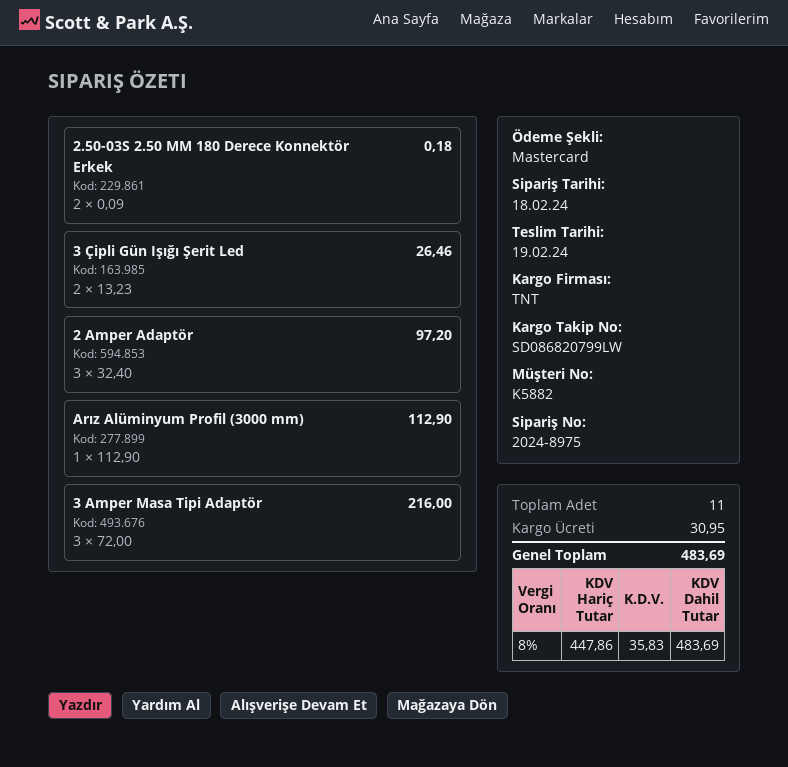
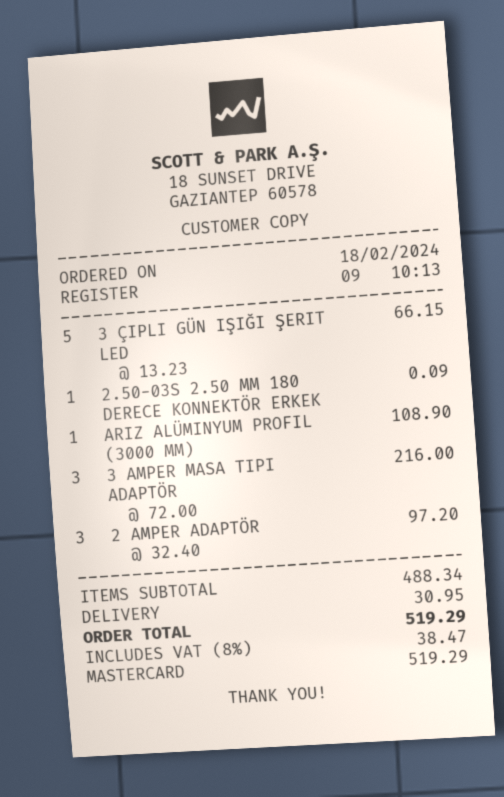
2.50-03S 2.50 MM 180 Derece Konnektör Erkek: 2 x 0.09 = 0.18 -> 1 x 0.09 = 0.09
3 Çipli Gün Işığı Şerit Led: 2 x 13.23 = 26.46 -> 5 x 13.23 = 66.15
Arız Alüminyum Profil (3000 mm): 1 x 112.90 = 112.90 -> 1 x 108.90 = 108.90
tax: 8% = 35.83 -> 8% = 38.47
total: 483.69 -> 519.29

